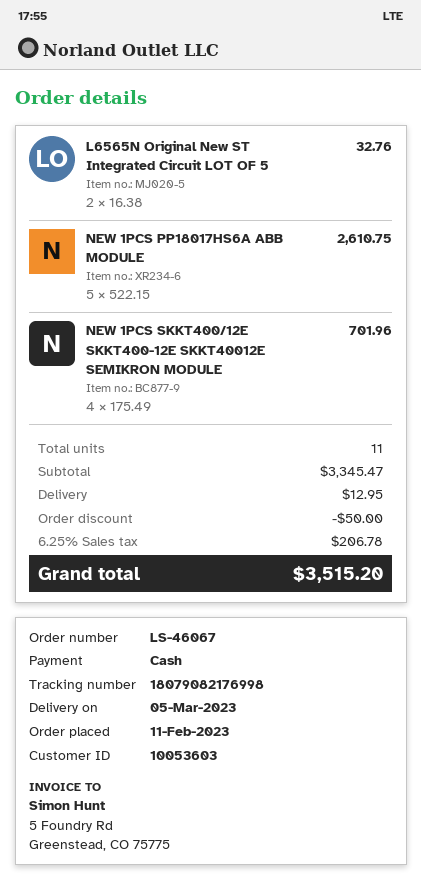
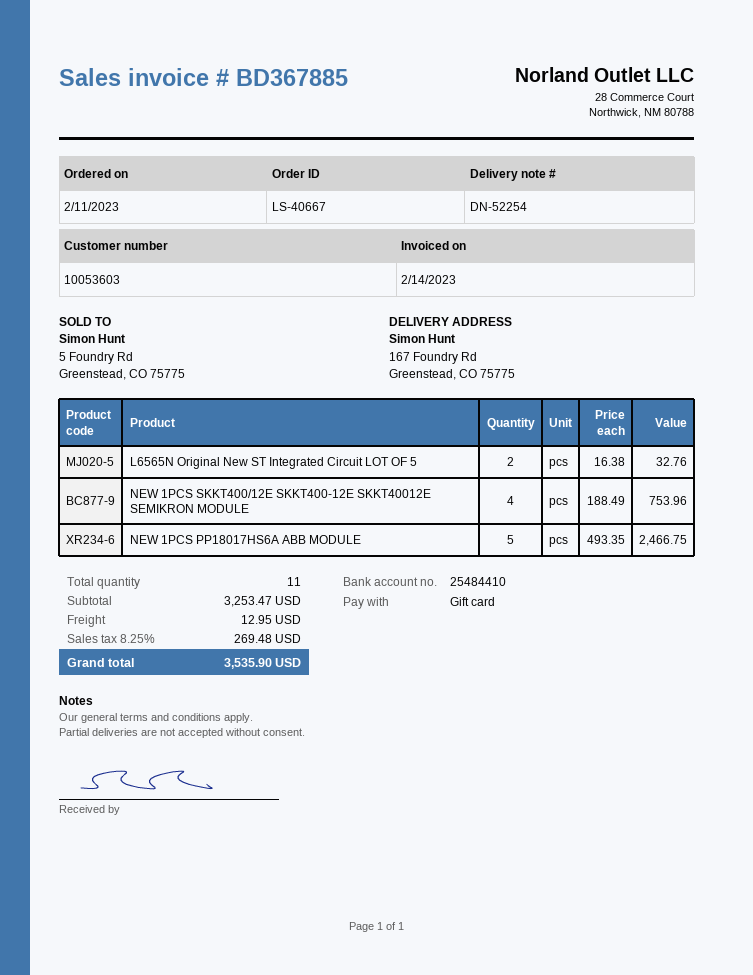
order number: LS-46067 -> LS-40667
payment method: cash -> gift card
NEW 1PCS PP18017HS6A ABB MODULE: 5 x 522.15 = 2610.75 -> 5 x 493.35 = 2466.75
NEW 1PCS SKKT400/12E SKKT400-12E SKKT40012E SEMIKRON MODULE: 4 x 175.49 = 701.96 -> 4 x 188.49 = 753.96
subtotal: 3345.47 -> 3253.47
discount: 50.00 -> none
tax: 6.25% = 206.78 -> 8.25% = 269.48
total: 3515.20 -> 3535.90

